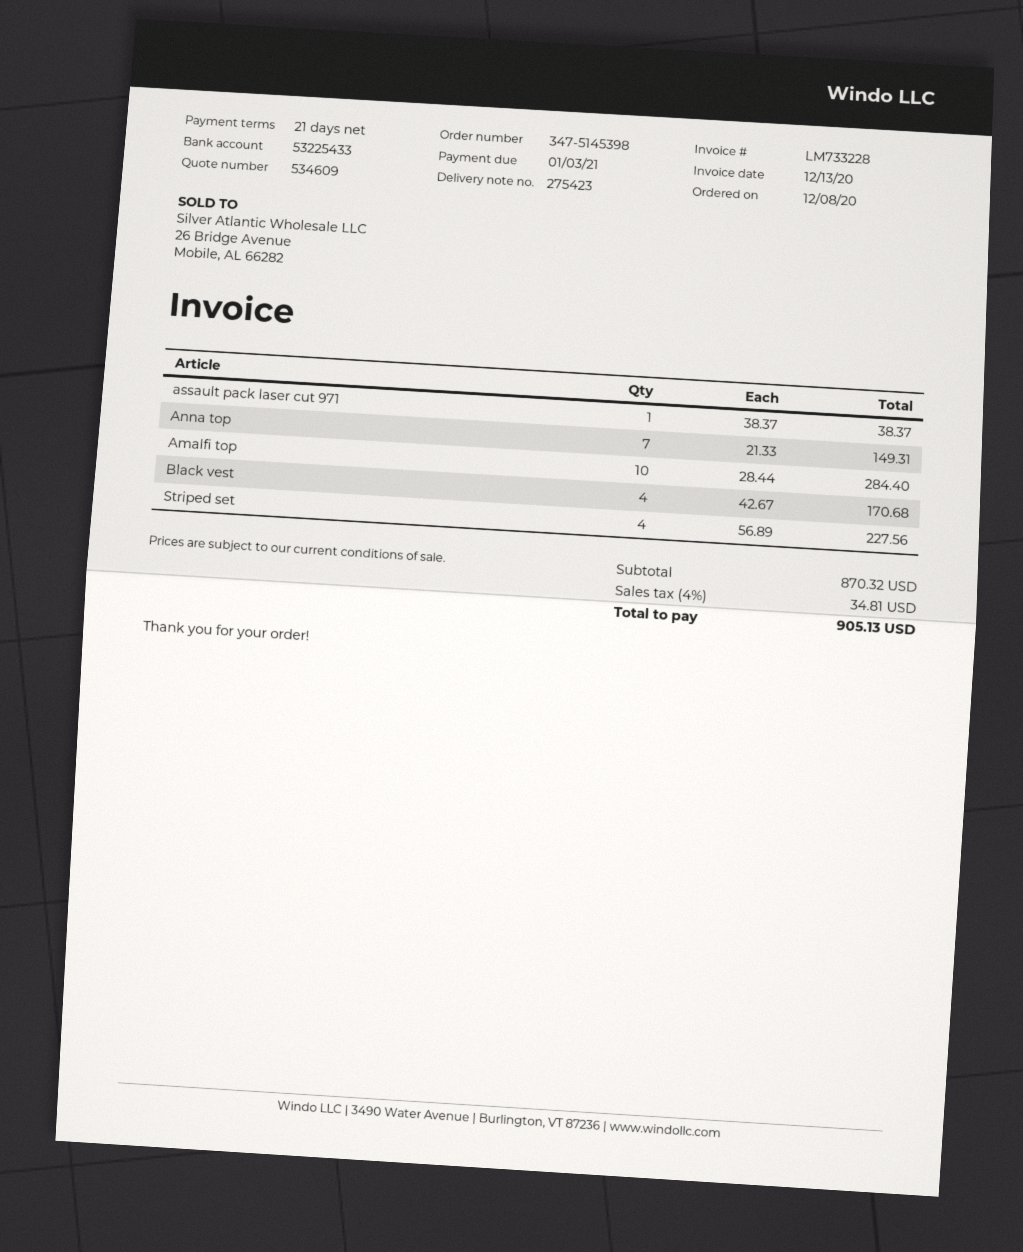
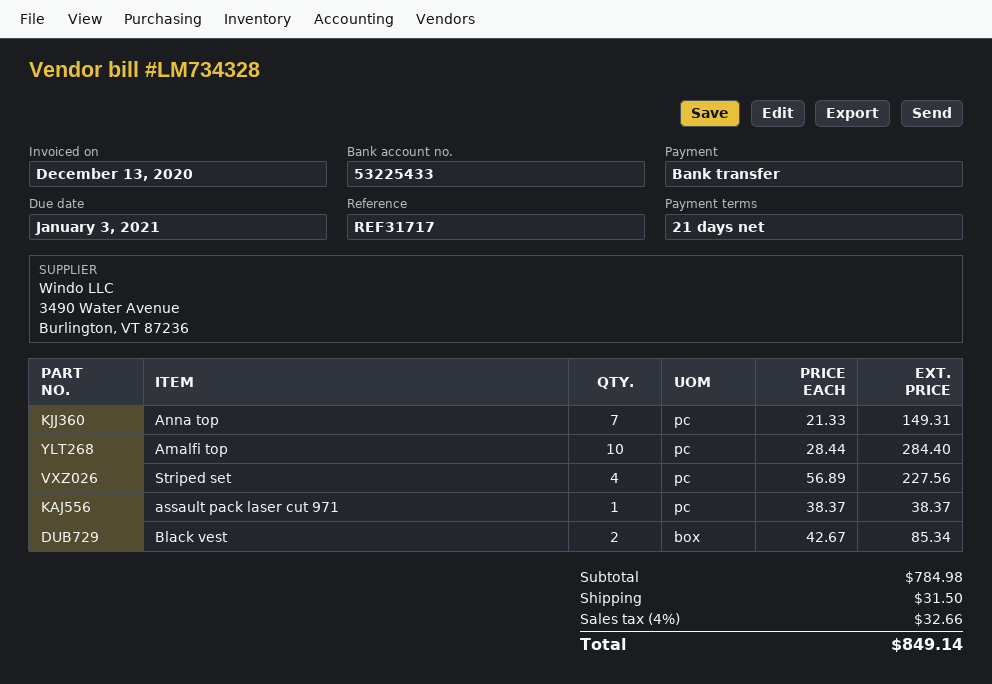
invoice number: LM733228 -> LM734328
Black vest: 4 x 42.67 = 170.68 -> 2 x 42.67 = 85.34
subtotal: 870.32 -> 784.98
shipping: none -> 31.50
tax: 4% = 34.81 -> 4% = 32.66
total: 905.13 -> 849.14

